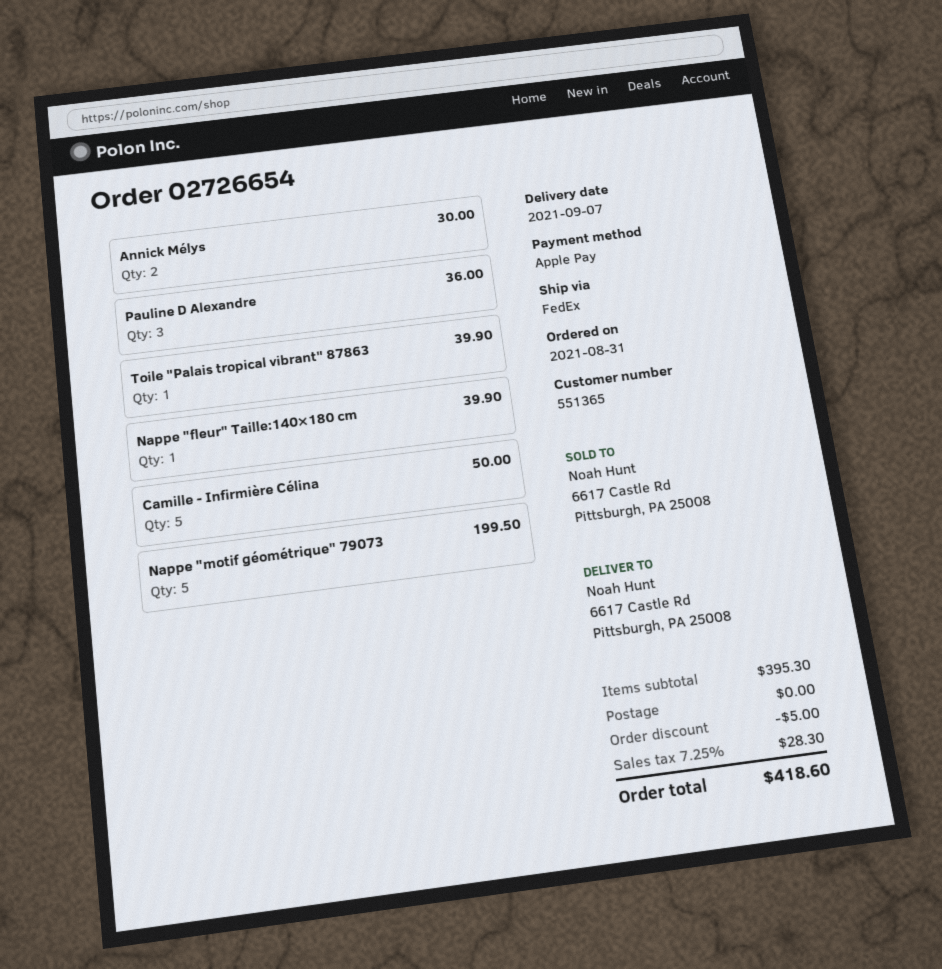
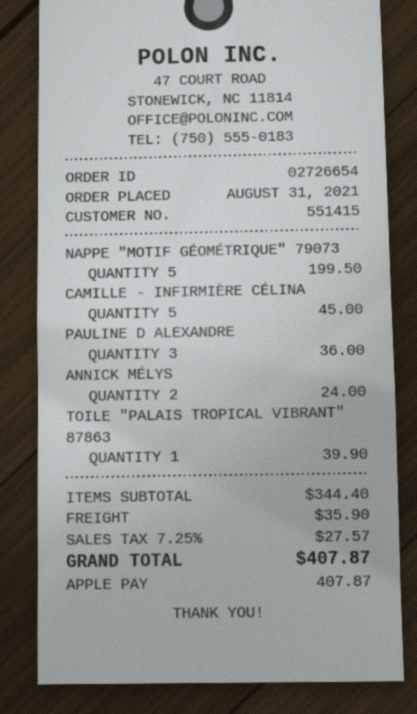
customer number: 551365 -> 551415
Annick Mélys: 2 for 30.00 -> 2 for 24.00
Nappe "fleur" Taille:140×180 cm: 1 for 39.90 -> none
Camille - Infirmière Célina: 5 for 50.00 -> 5 for 45.00
subtotal: 395.30 -> 344.40
discount: 5.00 -> none
shipping: 0.00 -> 35.90
tax: 7.25% = 28.30 -> 7.25% = 27.57
total: 418.60 -> 407.87

